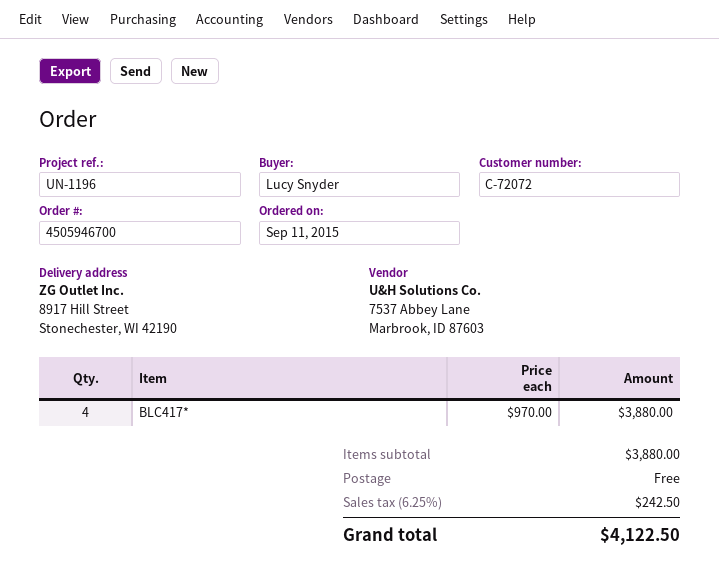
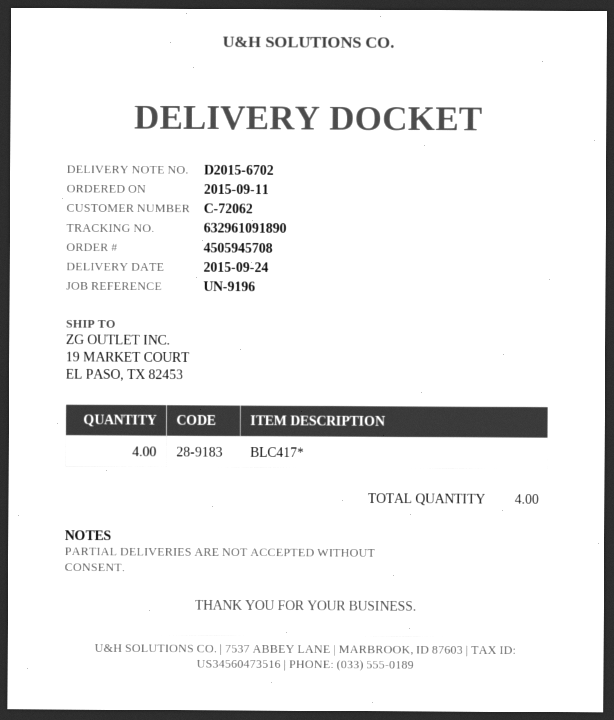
order number: 4505946700 -> 4505945708
customer number: C-72072 -> C-72062
reference: UN-1196 -> UN-9196
ship to: 8917 Hill Street, Stonechester, WI 42190 -> 19 MARKET COURT, EL PASO, TX 82453

